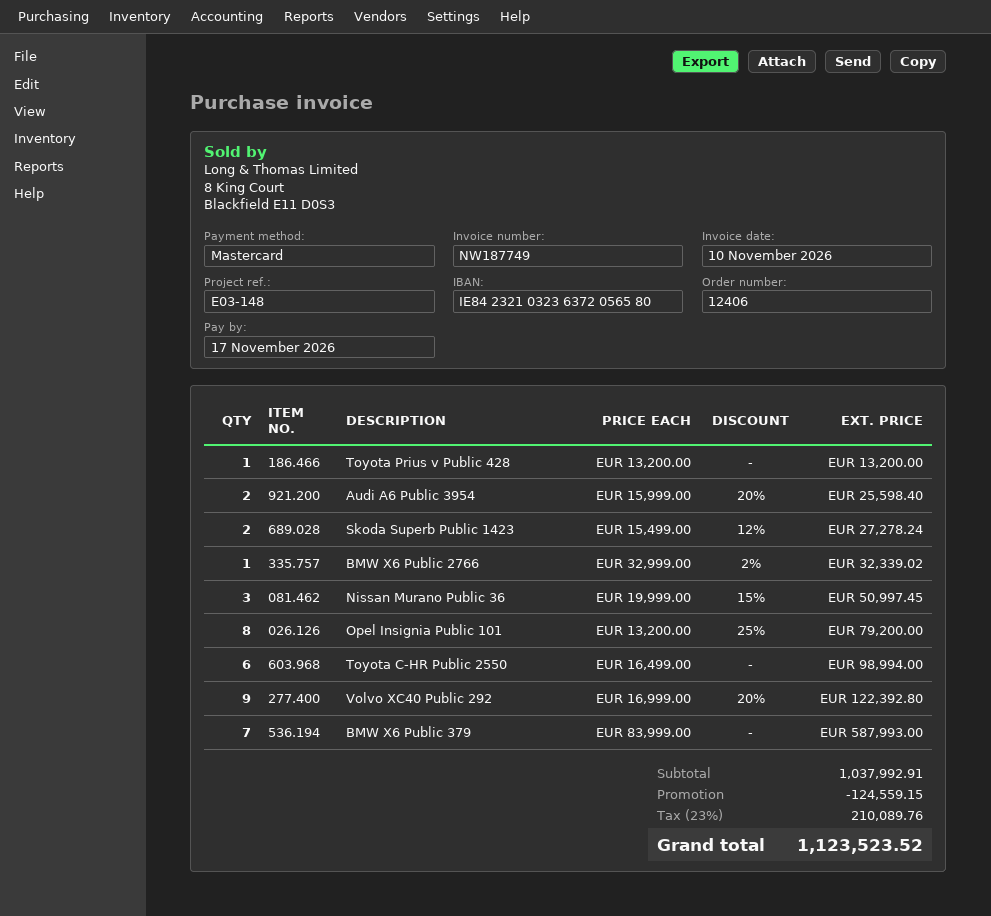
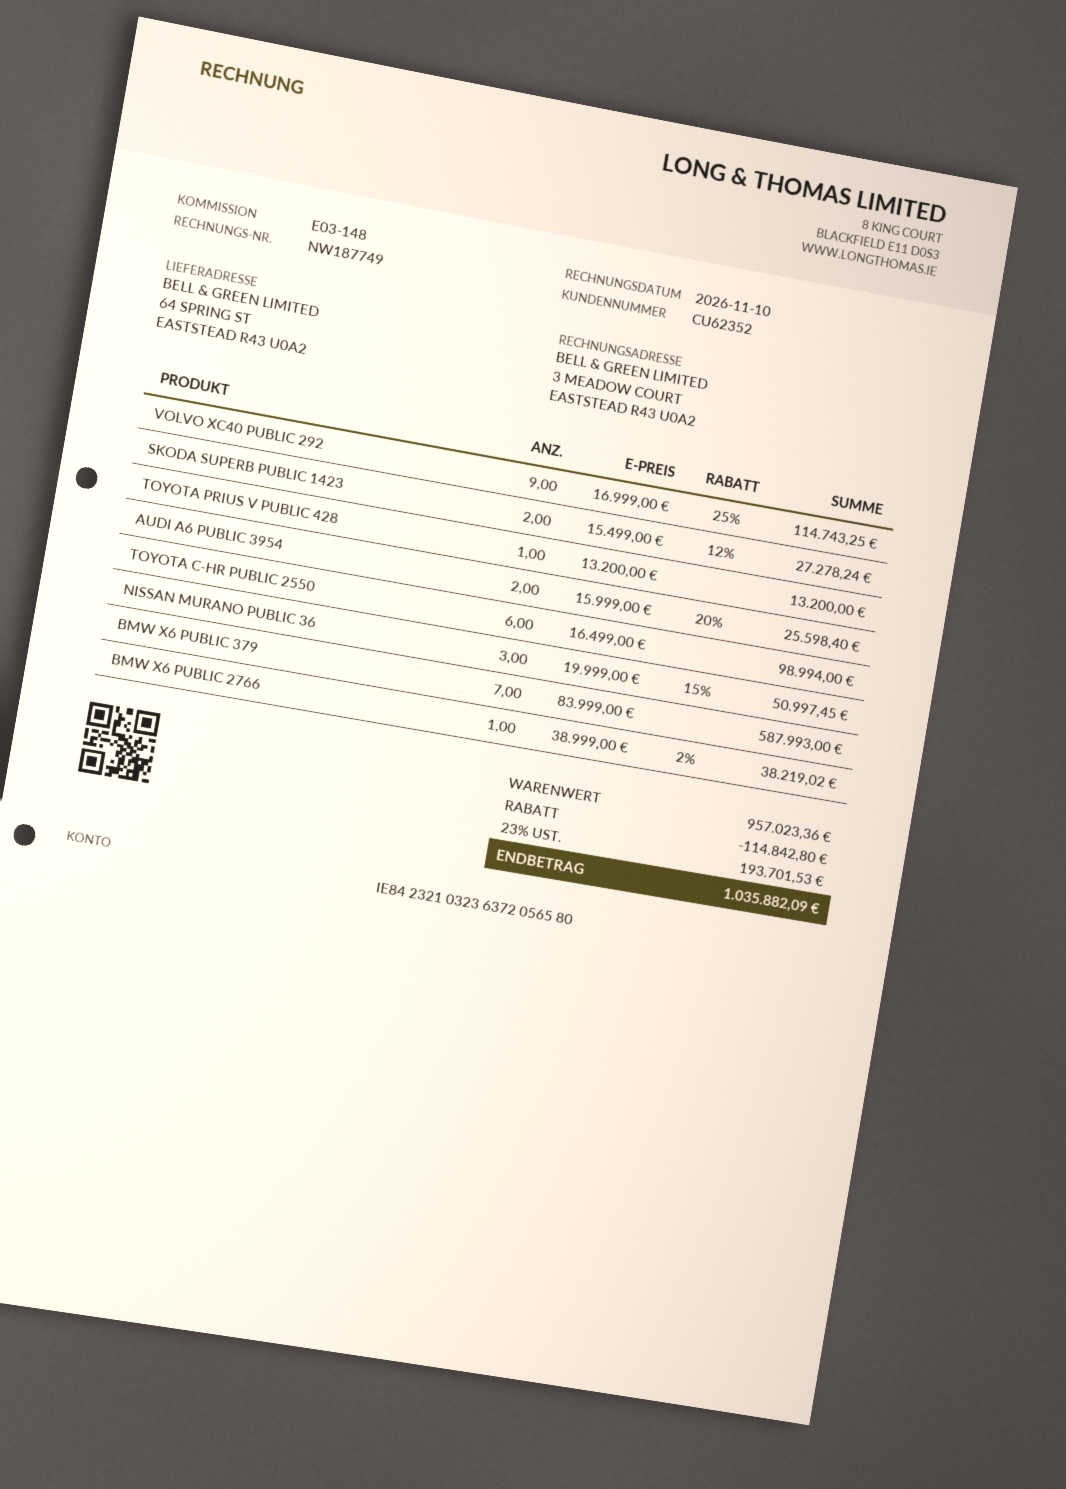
BMW X6 Public 2766: 1 x 32999.00 - 2% = 32339.02 -> 1 x 38999.00 - 2% = 38219.02
Opel Insignia Public 101: 8 x 13200.00 - 25% = 79200.00 -> none
Volvo XC40 Public 292: 9 x 16999.00 - 20% = 122392.80 -> 9 x 16999.00 - 25% = 114743.25
subtotal: 1037992.91 -> 957023.36
discount: 124559.15 -> 114842.80
tax: 23% = 210089.76 -> 23% = 193701.53
total: 1123523.52 -> 1035882.09

